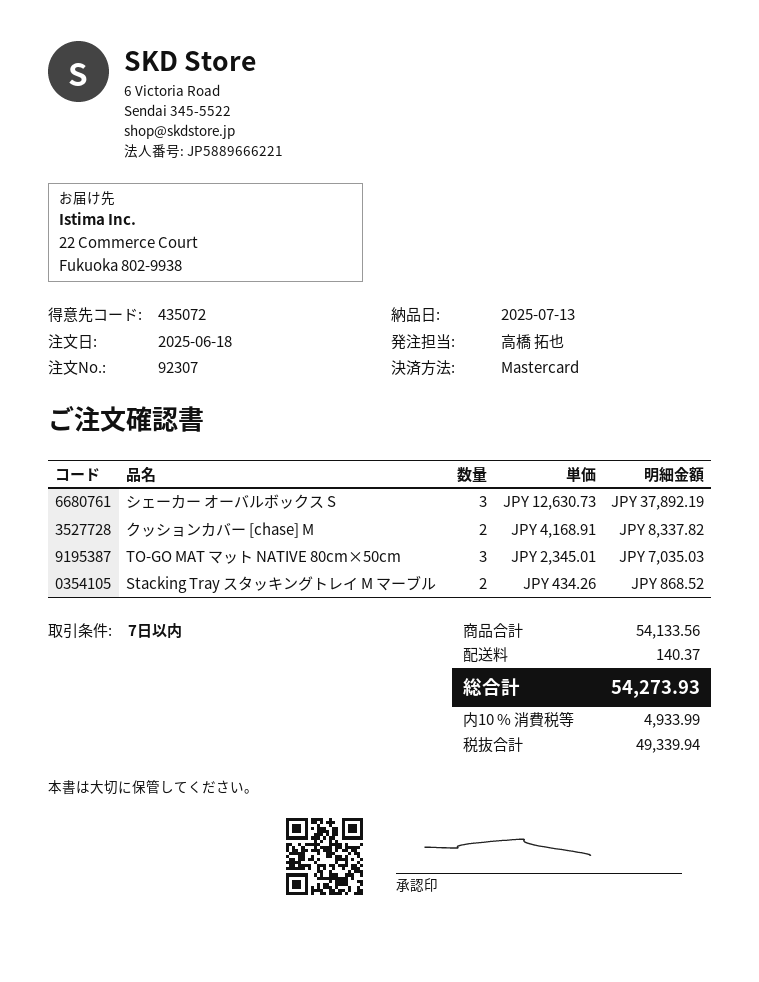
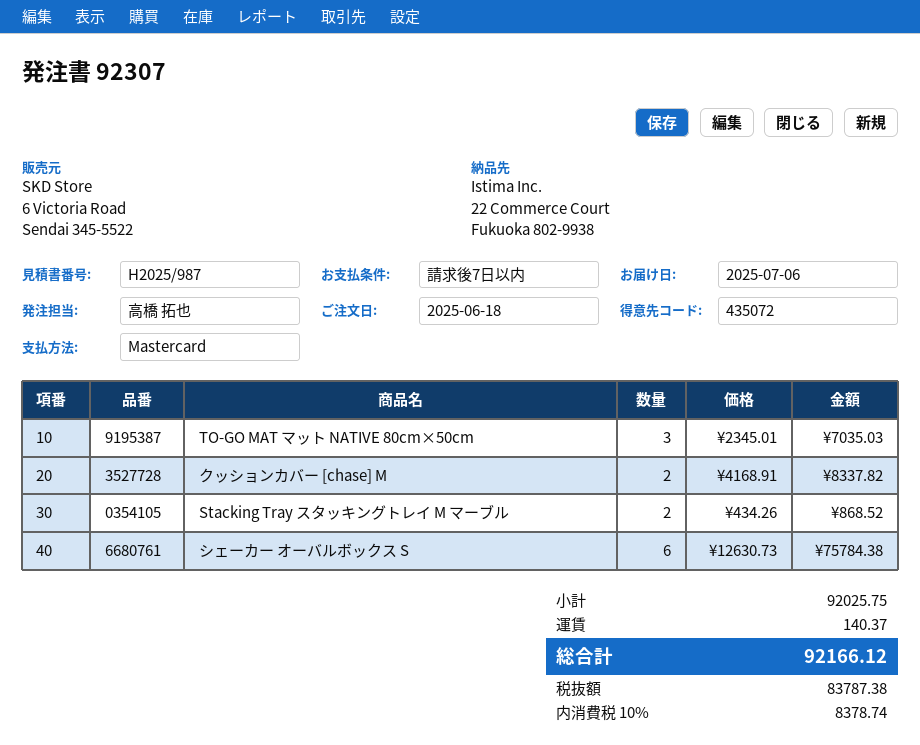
delivery date: 2025-07-13 -> 2025-07-06
シェーカー オーバルボックス S: 3 x 12630.73 = 37892.19 -> 6 x 12630.73 = 75784.38
subtotal: 54133.56 -> 92025.75
net: 49339.94 -> 83787.38
tax: 10% = 4933.99 -> 10% = 8378.74
total: 54273.93 -> 92166.12

